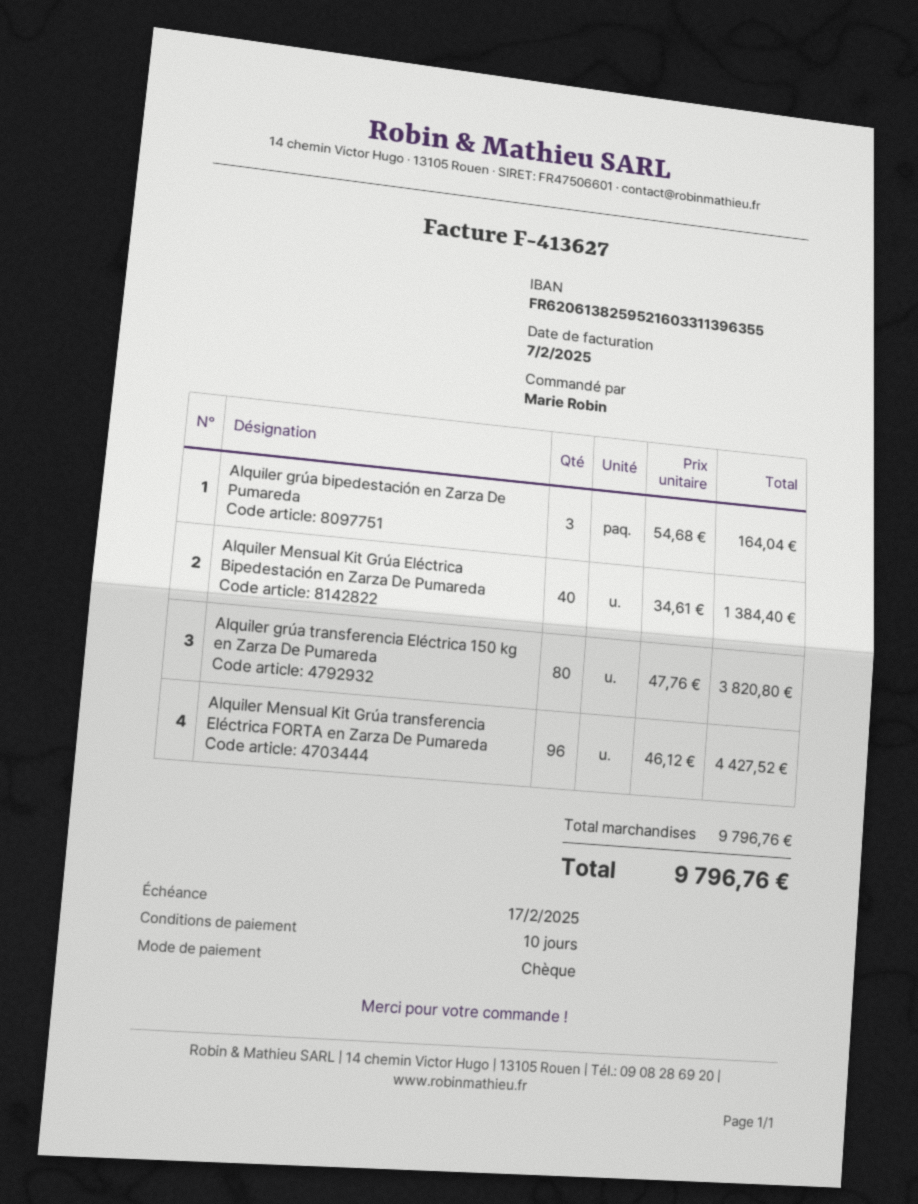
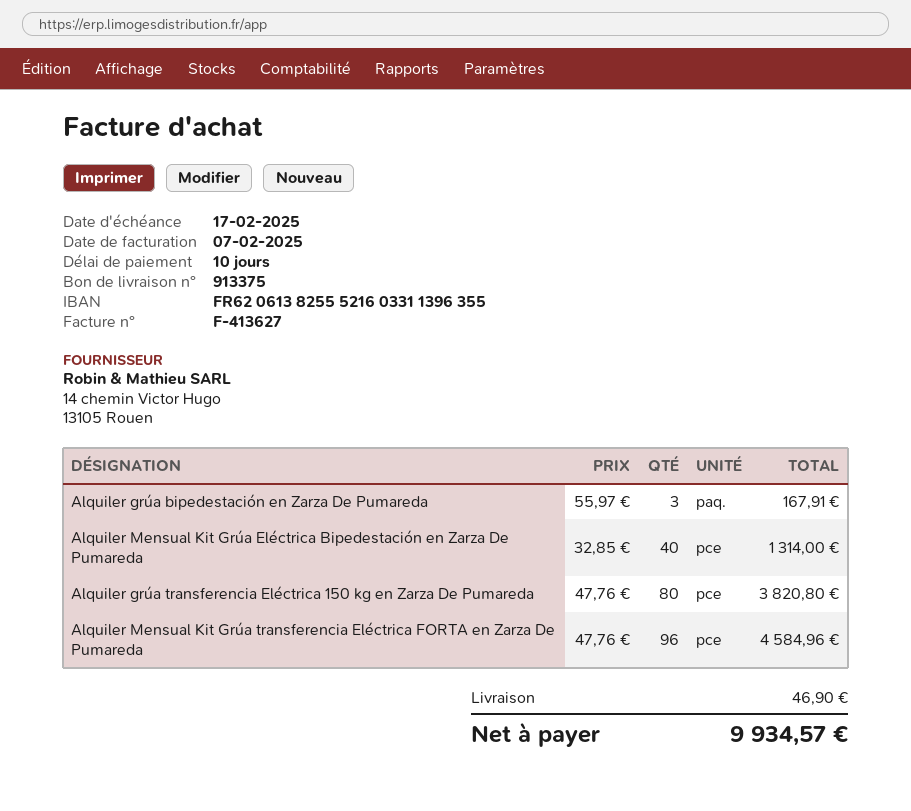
bank account: FR6206138259521603311396355 -> FR6206138255521603311396355
Alquiler grúa bipedestación en Zarza De Pumareda: 3 x 54.68 = 164.04 -> 3 x 55.97 = 167.91
Alquiler Mensual Kit Grúa Eléctrica Bipedestación en Zarza De Pumareda: 40 x 34.61 = 1384.40 -> 40 x 32.85 = 1314.00
Alquiler Mensual Kit Grúa transferencia Eléctrica FORTA en Zarza De Pumareda: 96 x 46.12 = 4427.52 -> 96 x 47.76 = 4584.96
shipping: none -> 46.90
total: 9796.76 -> 9934.57

